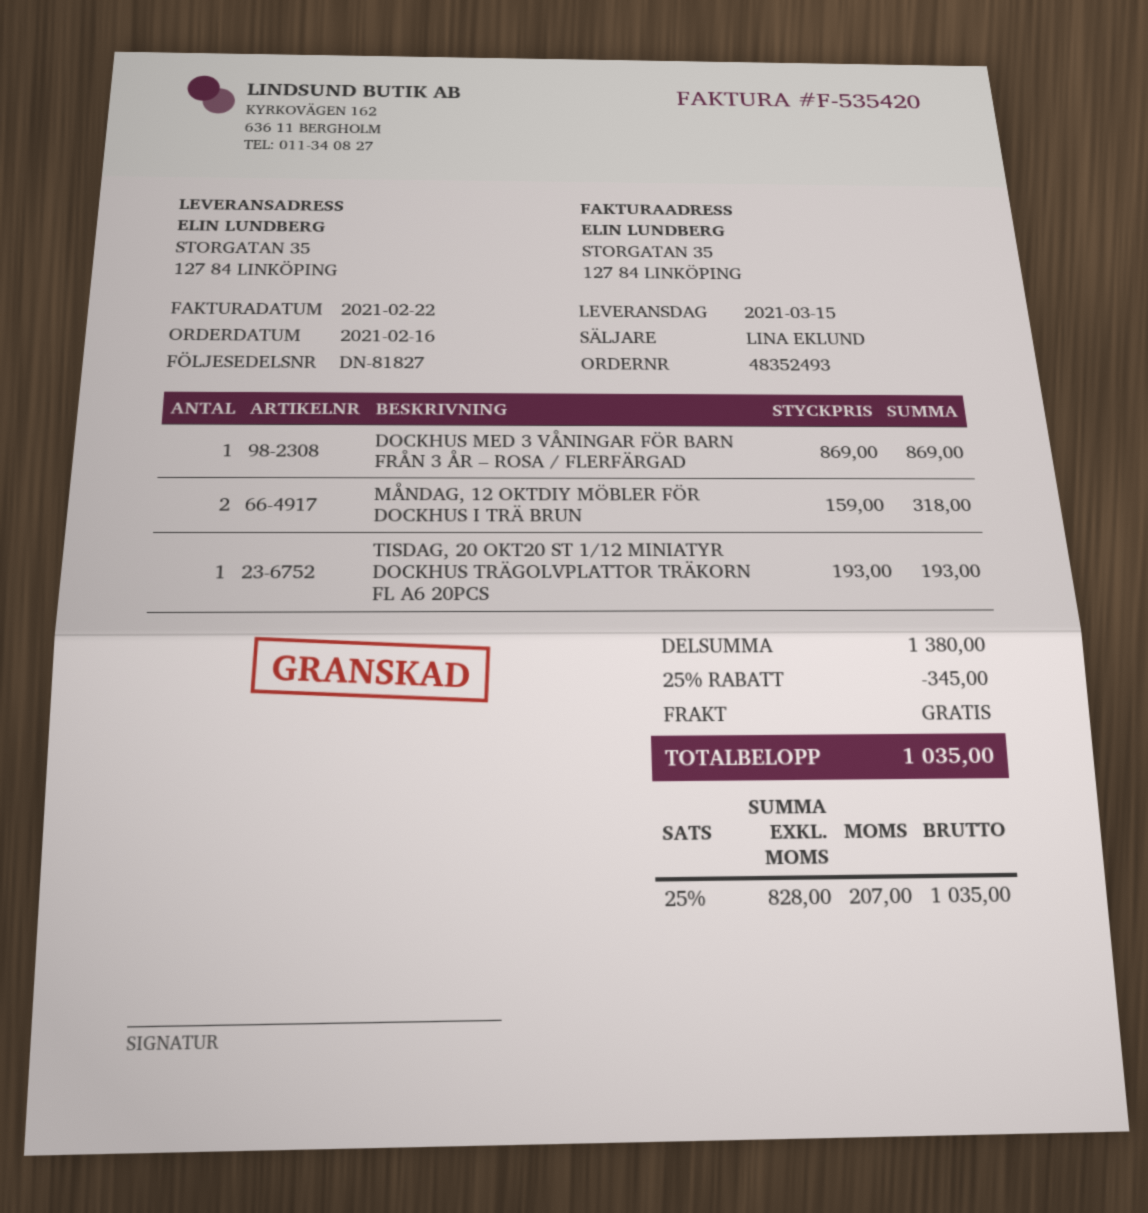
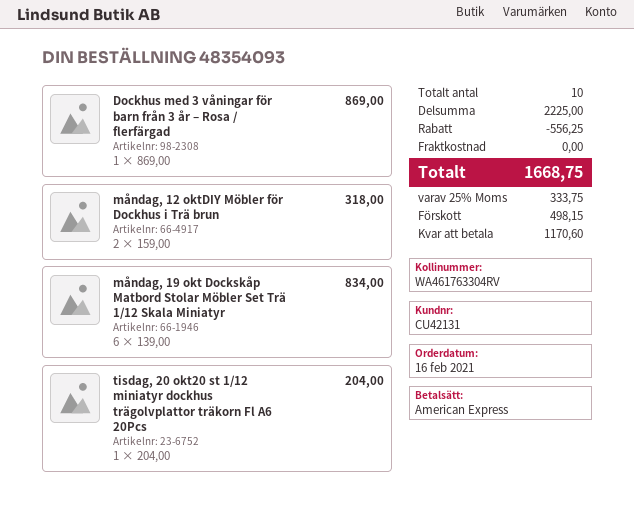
order number: 48352493 -> 48354093
TISDAG, 20 OKT20 ST 1/12 MINIATYR DOCKHUS TRÄGOLVPLATTOR TRÄKORN FL A6 20PCS: 1 x 193.00 = 193.00 -> 1 x 204.00 = 204.00
måndag, 19 okt Dockskåp Matbord Stolar Möbler Set Trä 1/12 Skala Miniatyr: none -> 6 x 139.00 = 834.00
subtotal: 1380.00 -> 2225.00
discount: 345.00 -> 556.25
tax: 25% = 207.00 -> 25% = 333.75
total: 1035.00 -> 1668.75

